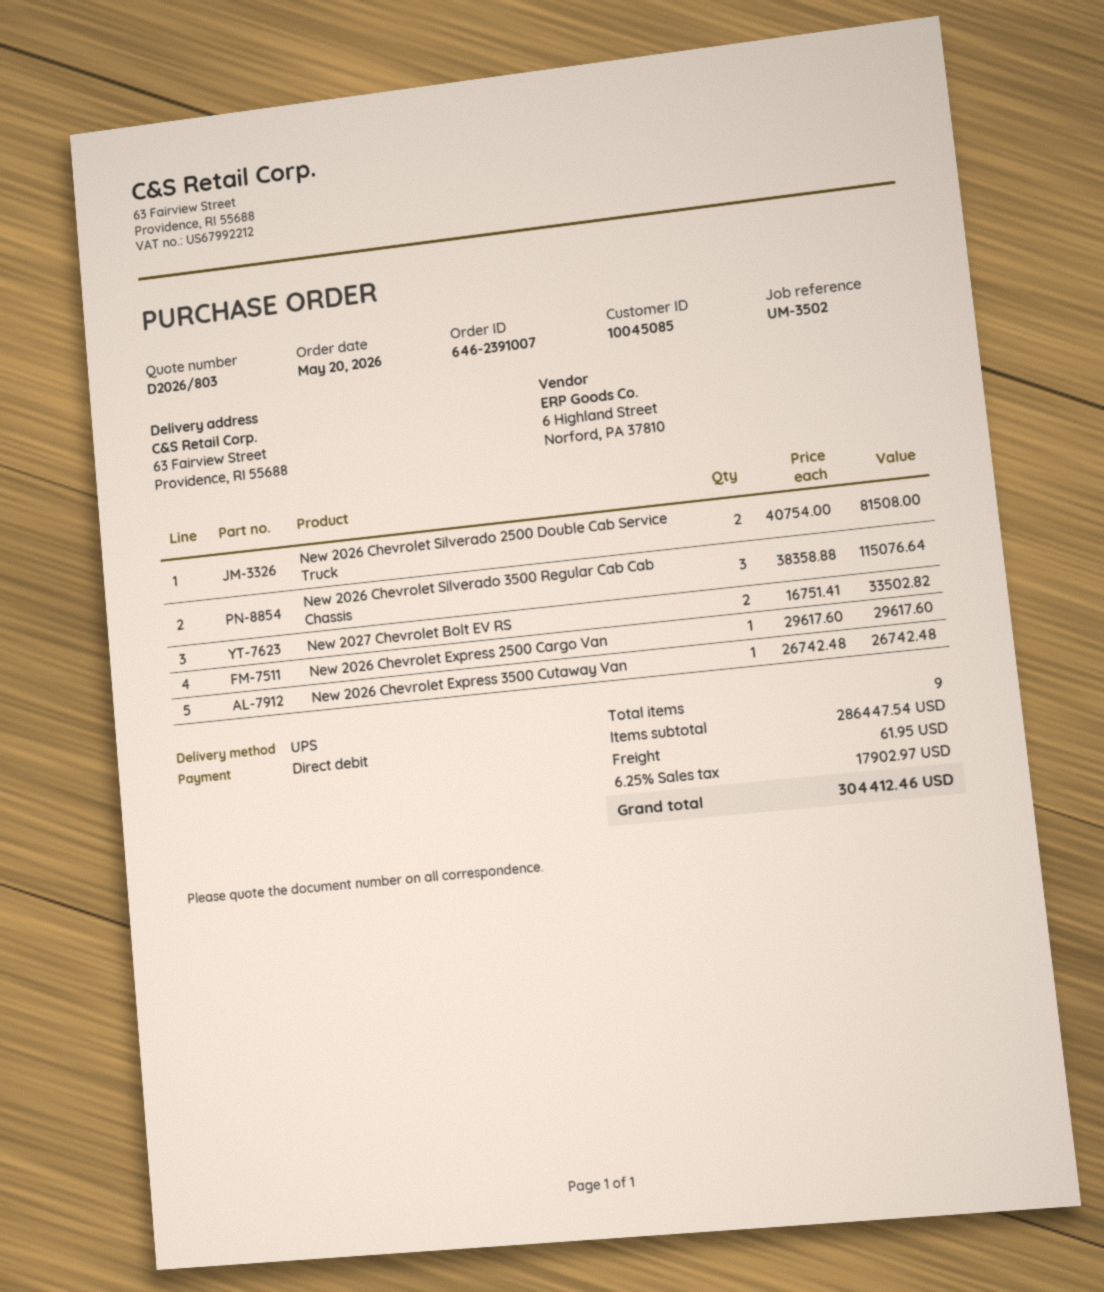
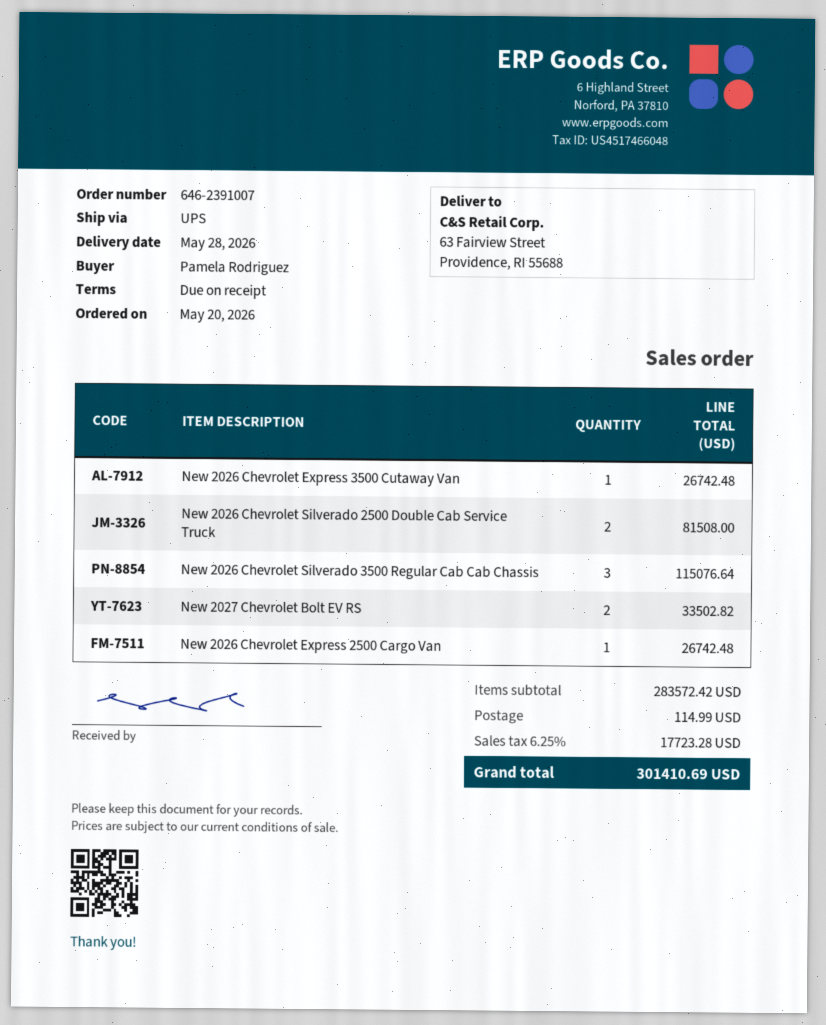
New 2026 Chevrolet Express 2500 Cargo Van: 1 for 29617.60 -> 1 for 26742.48
subtotal: 286447.54 -> 283572.42
shipping: 61.95 -> 114.99
tax: 6.25% = 17902.97 -> 6.25% = 17723.28
total: 304412.46 -> 301410.69

